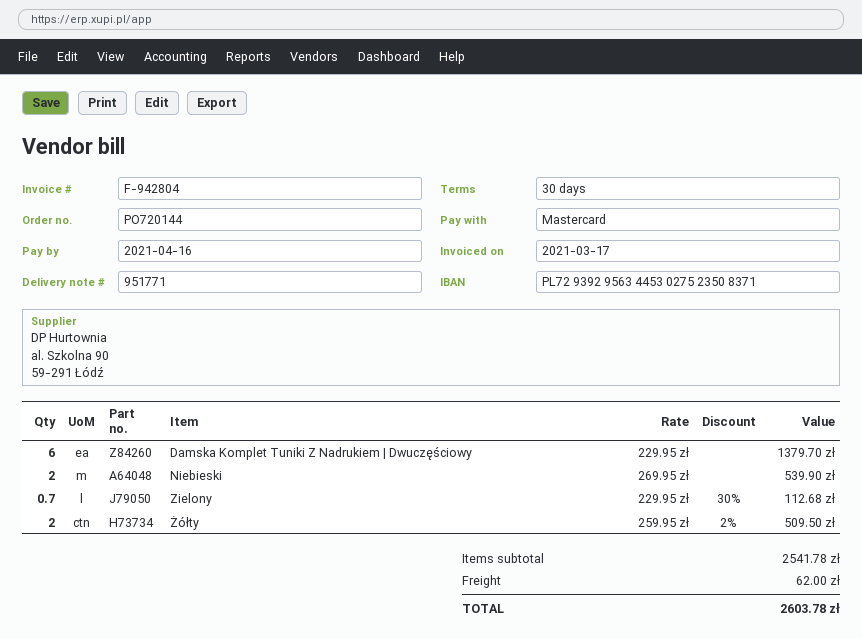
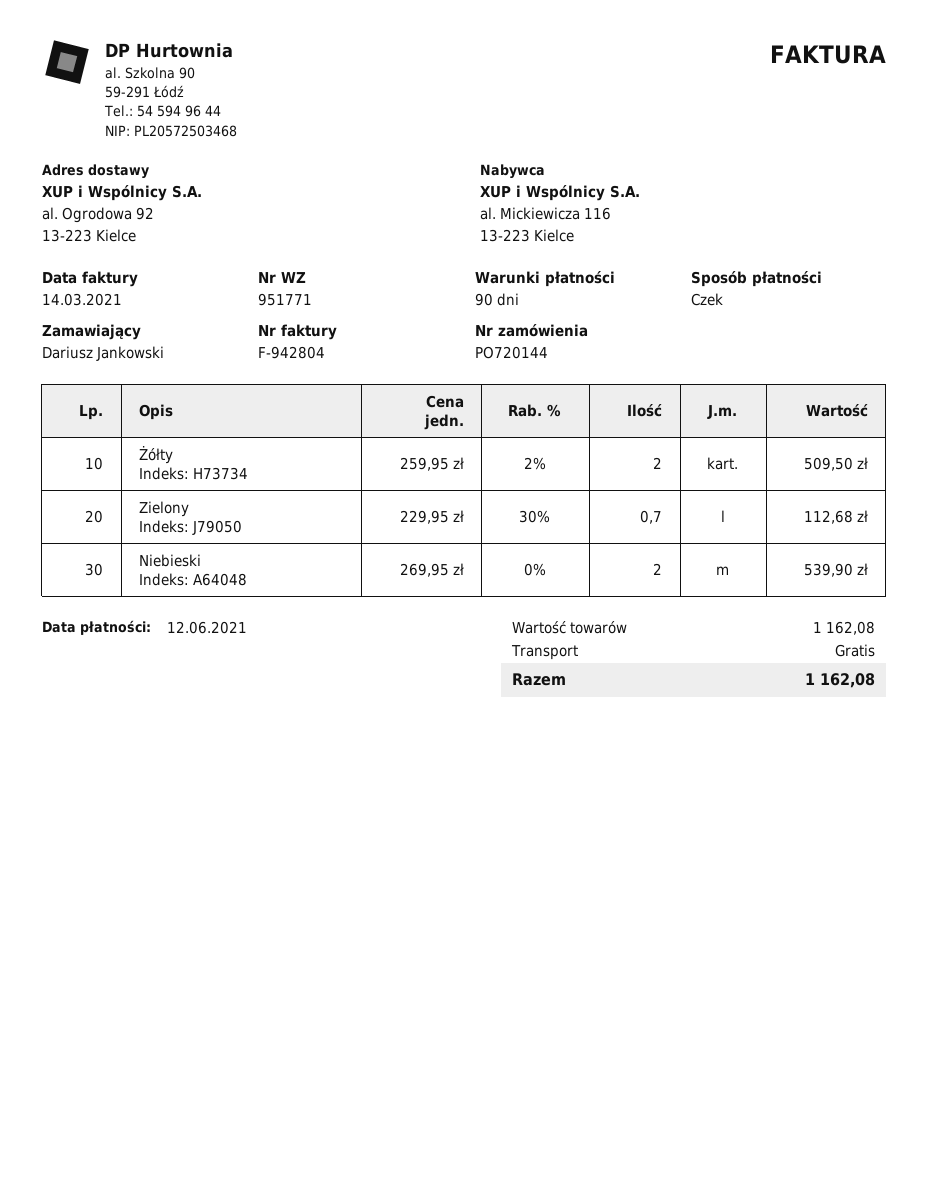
invoice date: 2021-03-17 -> 2021-03-14
payment terms: 30 days -> 90 days
due date: 2021-04-16 -> 2021-06-12
payment method: Mastercard -> cheque
Damska Komplet Tuniki Z Nadrukiem | Dwuczęściowy: 6 x 229.95 = 1379.70 -> none
subtotal: 2541.78 -> 1162.08
shipping: 62.00 -> 0.00
total: 2603.78 -> 1162.08

